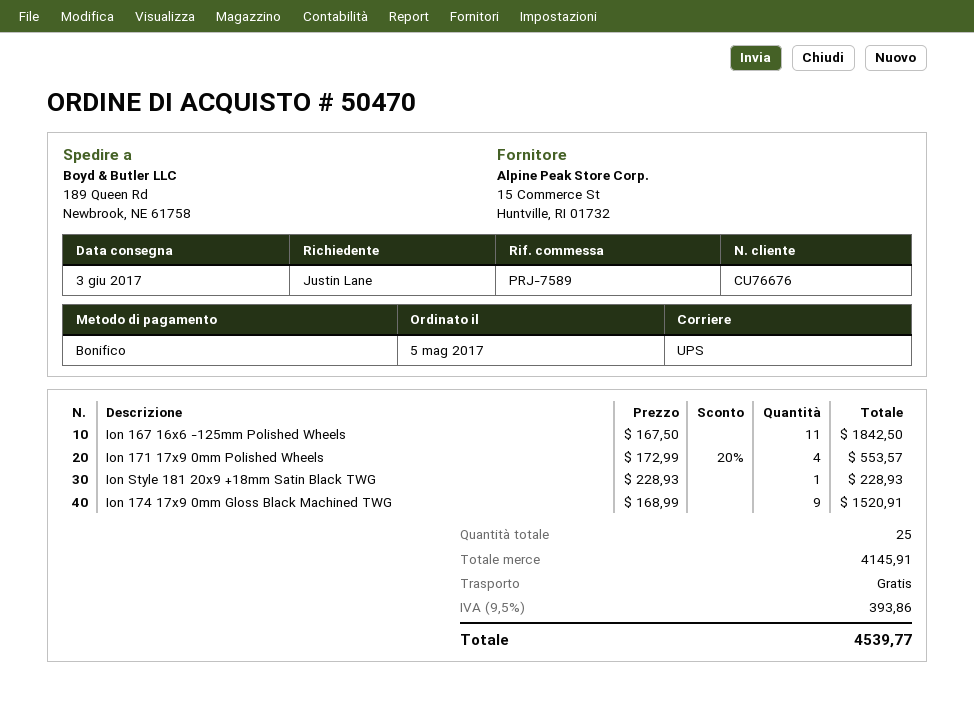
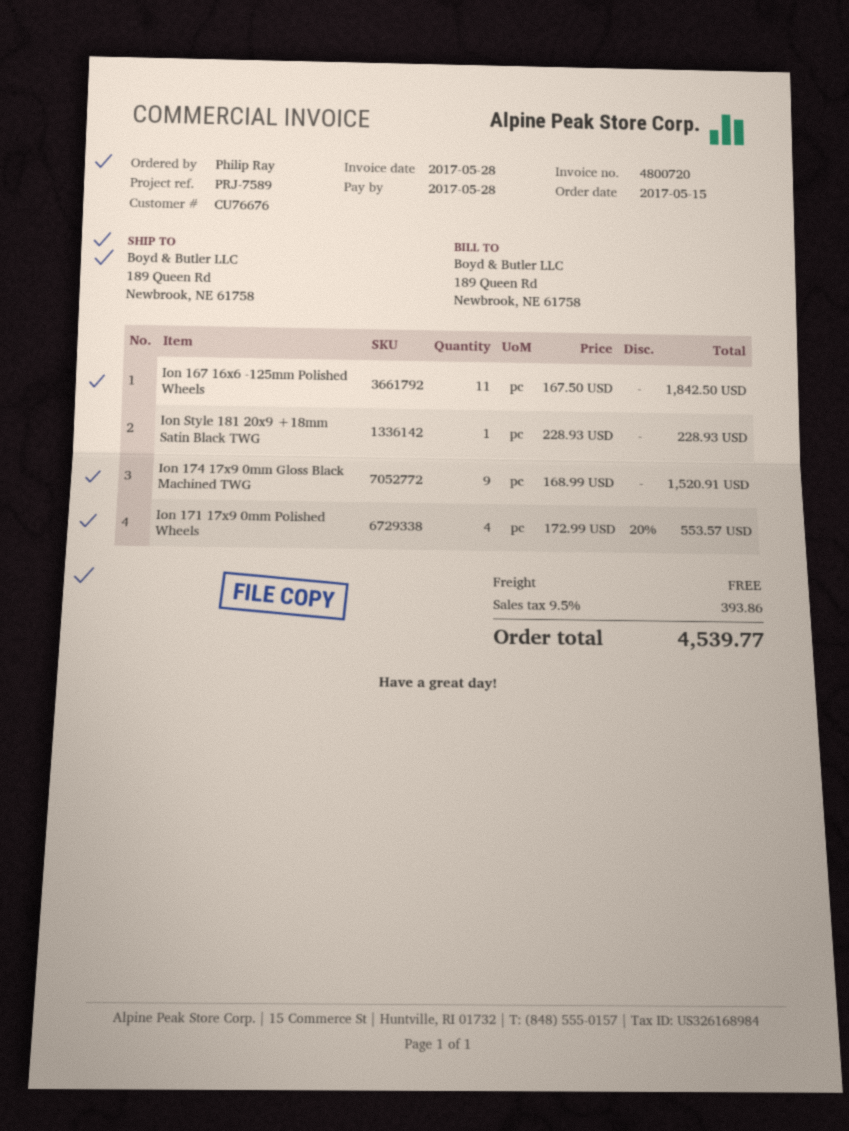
order date: 2017-05-05 -> 2017-05-15
ordered by: Justin Lane -> Philip Ray

